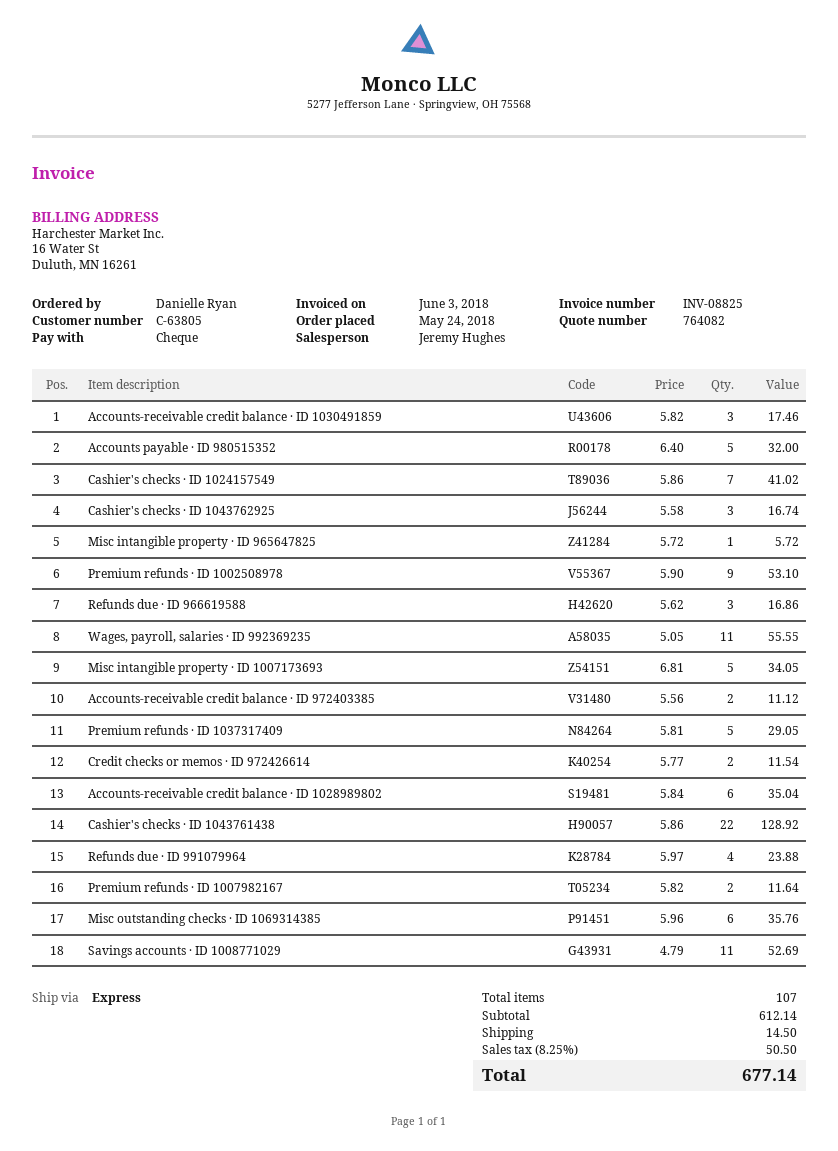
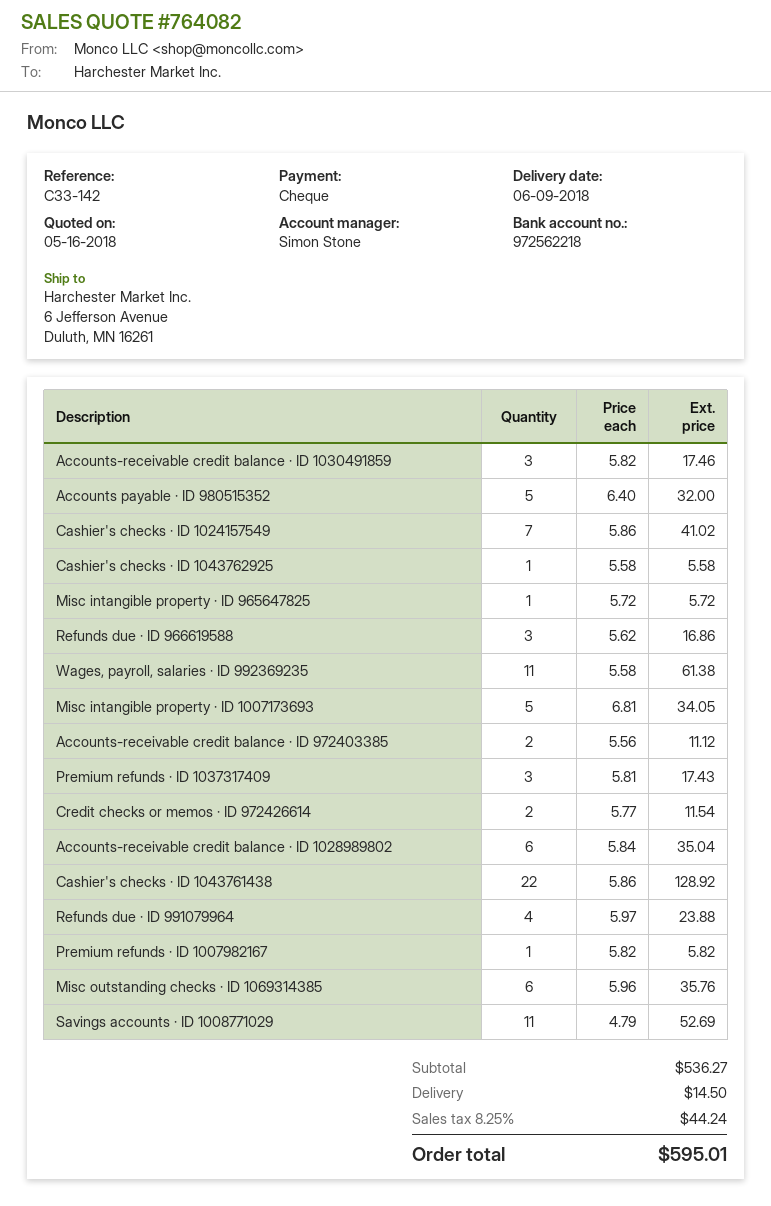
sales rep: Jeremy Hughes -> Simon Stone
Cashier's checks · ID 1043762925: 3 x 5.58 = 16.74 -> 1 x 5.58 = 5.58
Premium refunds · ID 1002508978: 9 x 5.90 = 53.10 -> none
Wages, payroll, salaries · ID 992369235: 11 x 5.05 = 55.55 -> 11 x 5.58 = 61.38
Premium refunds · ID 1037317409: 5 x 5.81 = 29.05 -> 3 x 5.81 = 17.43
Premium refunds · ID 1007982167: 2 x 5.82 = 11.64 -> 1 x 5.82 = 5.82
subtotal: 612.14 -> 536.27
tax: 8.25% = 50.50 -> 8.25% = 44.24
total: 677.14 -> 595.01

